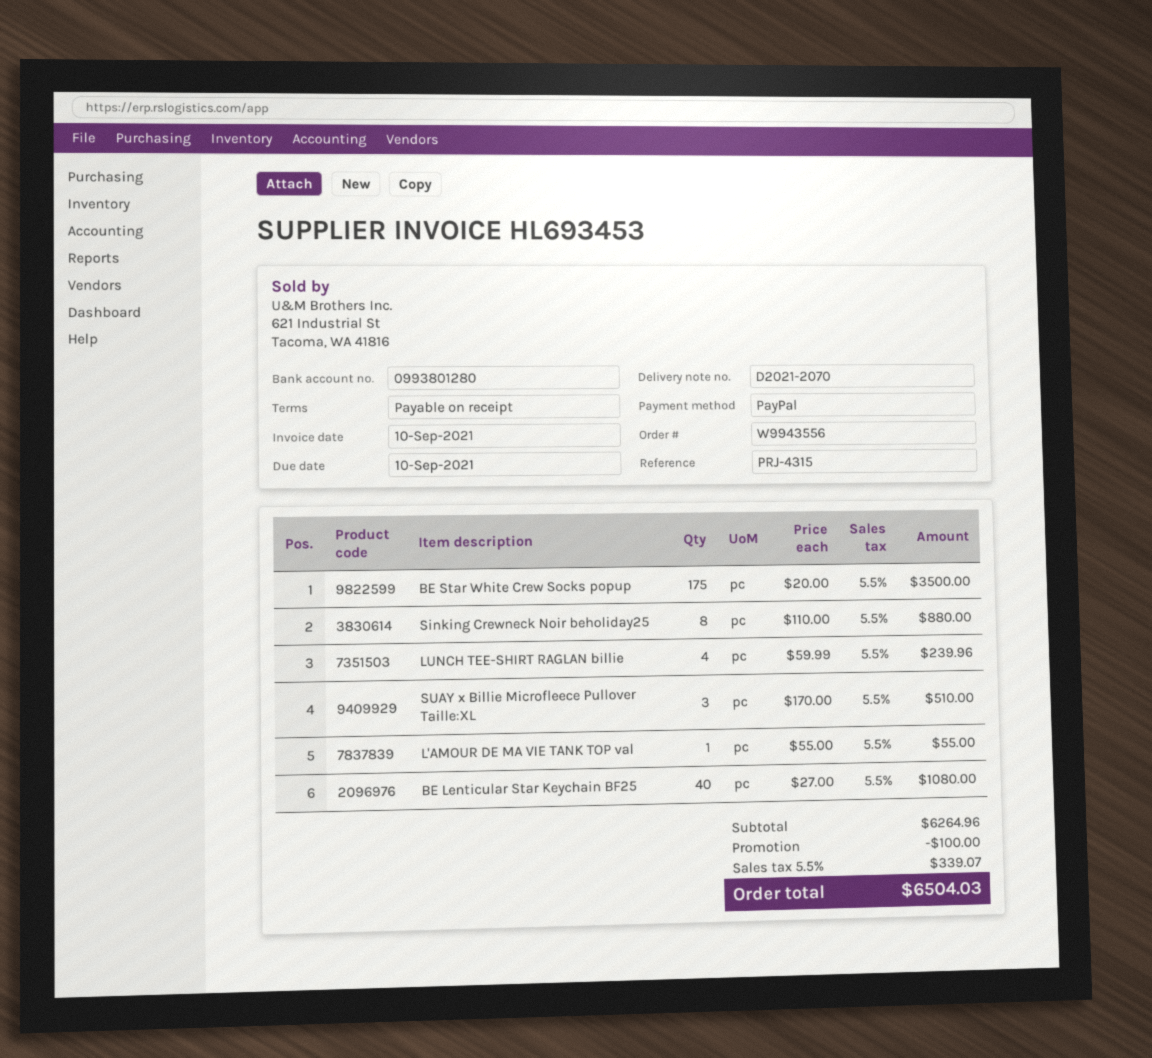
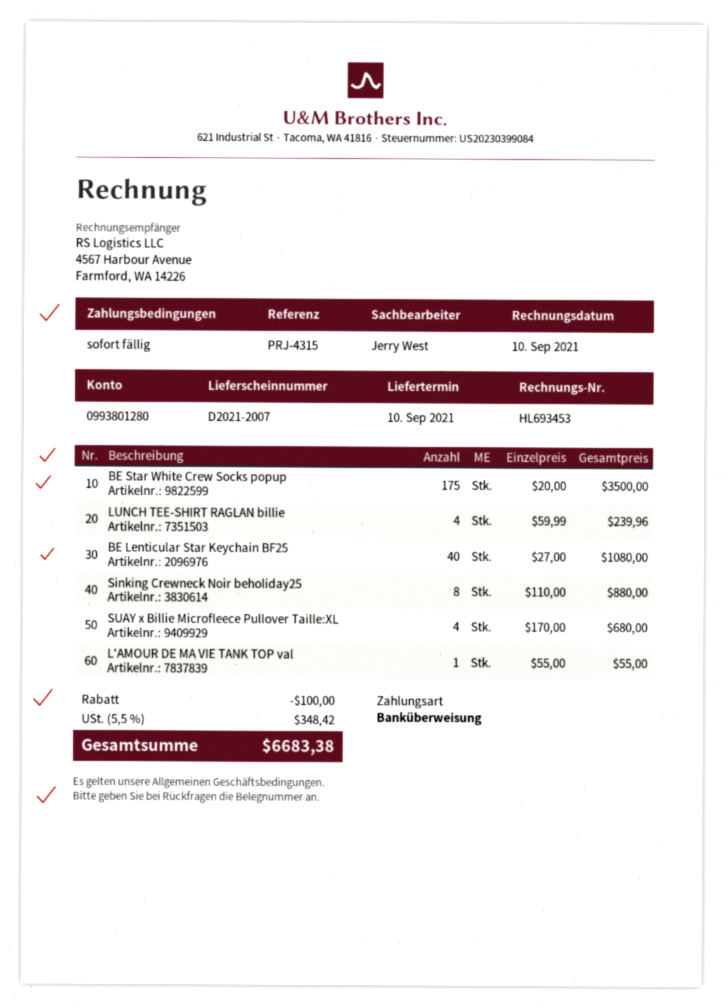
delivery note number: D2021-2070 -> D2021-2007
payment method: PayPal -> bank transfer
SUAY x Billie Microfleece Pullover Taille:XL: 3 x 170.00 = 510.00 -> 4 x 170.00 = 680.00
tax: 5.5% = 339.07 -> 5.5% = 348.42
total: 6504.03 -> 6683.38

